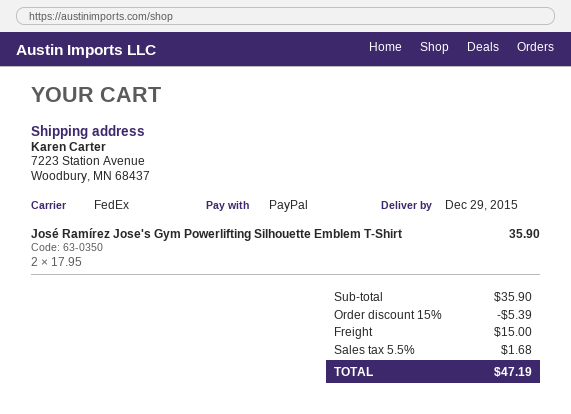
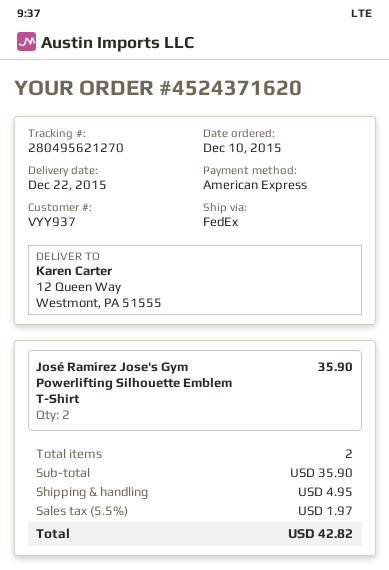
delivery date: 2015-12-29 -> 2015-12-22
payment method: PayPal -> American Express
ship to: 7223 Station Avenue, Woodbury, MN 68437 -> 12 Queen Way, Westmont, PA 51555
discount: 15% = 5.39 -> none
shipping: 15.00 -> 4.95
tax: 5.5% = 1.68 -> 5.5% = 1.97
total: 47.19 -> 42.82

